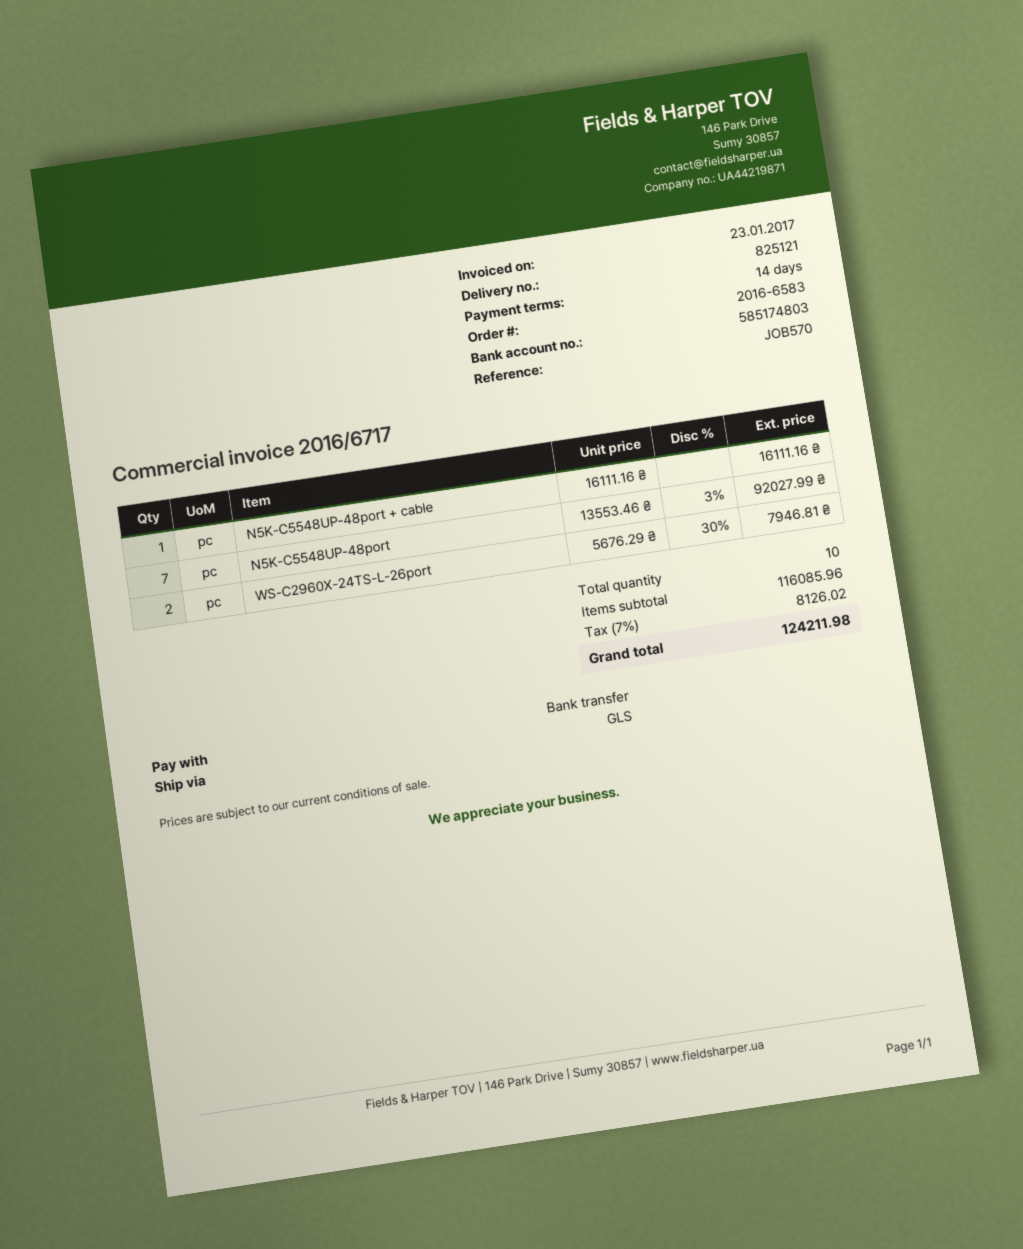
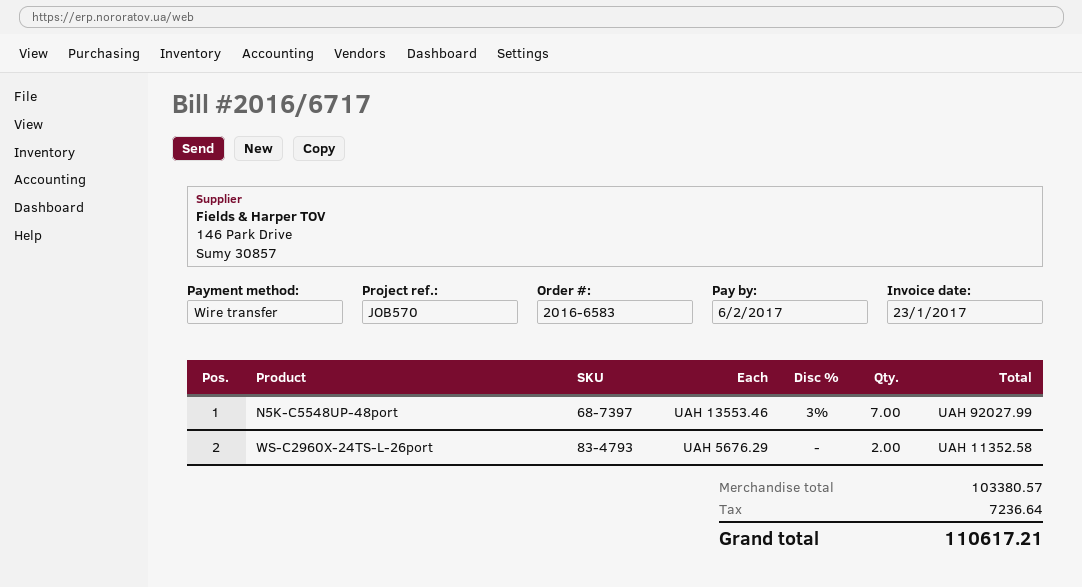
N5K-C5548UP-48port + cable: 1 x 16111.16 = 16111.16 -> none
WS-C2960X-24TS-L-26port: 2 x 5676.29 - 30% = 7946.81 -> 2 x 5676.29 = 11352.58
subtotal: 116085.96 -> 103380.57
tax: 8126.02 -> 7236.64
total: 124211.98 -> 110617.21

